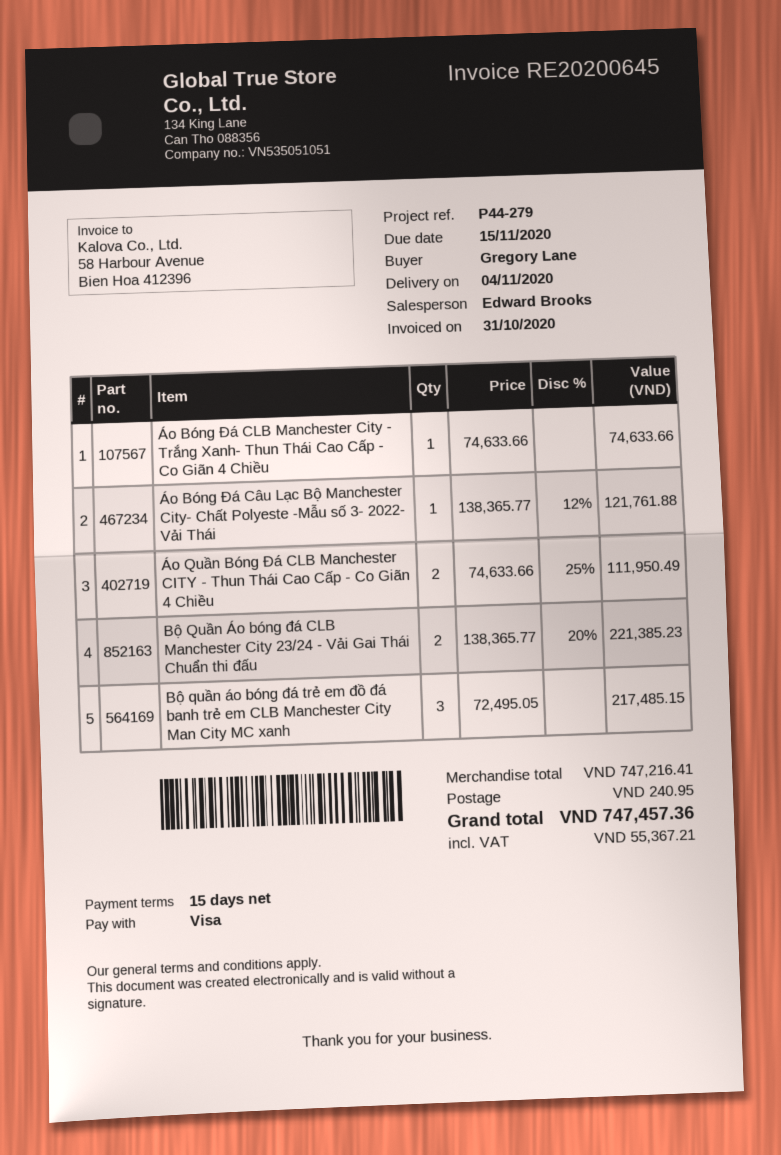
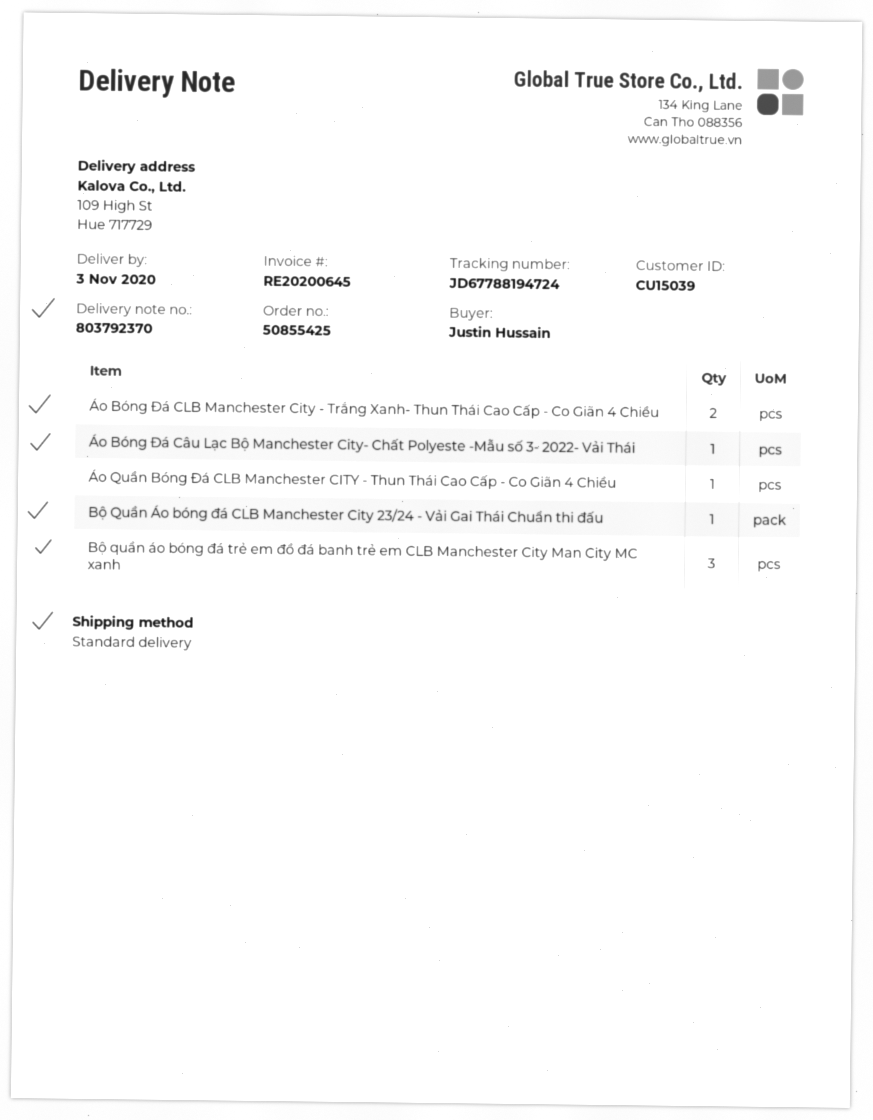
delivery date: 2020-11-04 -> 2020-11-03
ordered by: Gregory Lane -> Justin Hussain
Áo Bóng Đá CLB Manchester City - Trắng Xanh- Thun Thái Cao Cấp - Co Giãn 4 Chiều: 1 -> 2
Áo Quần Bóng Đá CLB Manchester CITY - Thun Thái Cao Cấp - Co Giãn 4 Chiều: 2 -> 1
Bộ Quần Áo bóng đá CLB Manchester City 23/24 - Vải Gai Thái Chuẩn thi đấu: 2 -> 1

